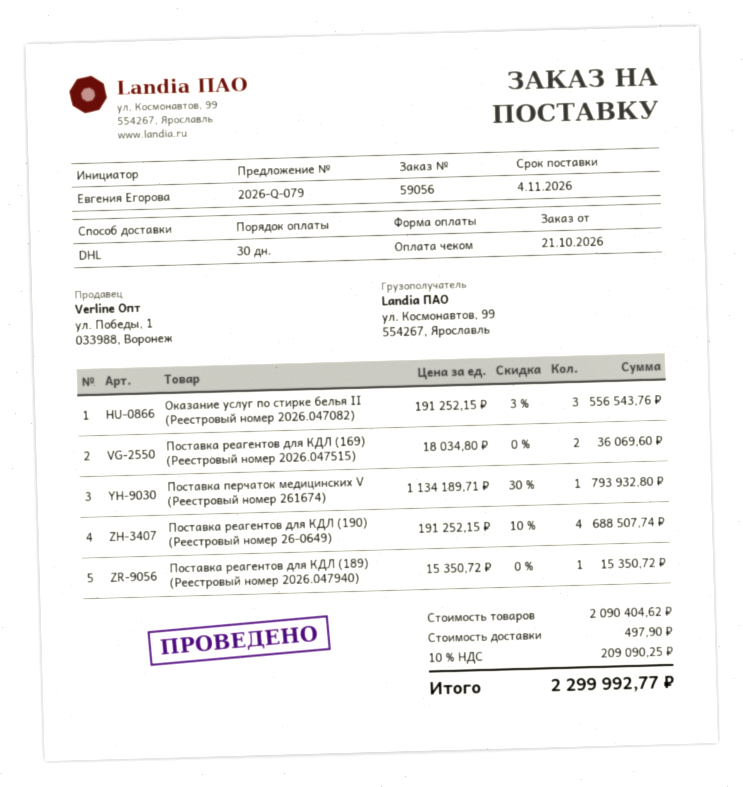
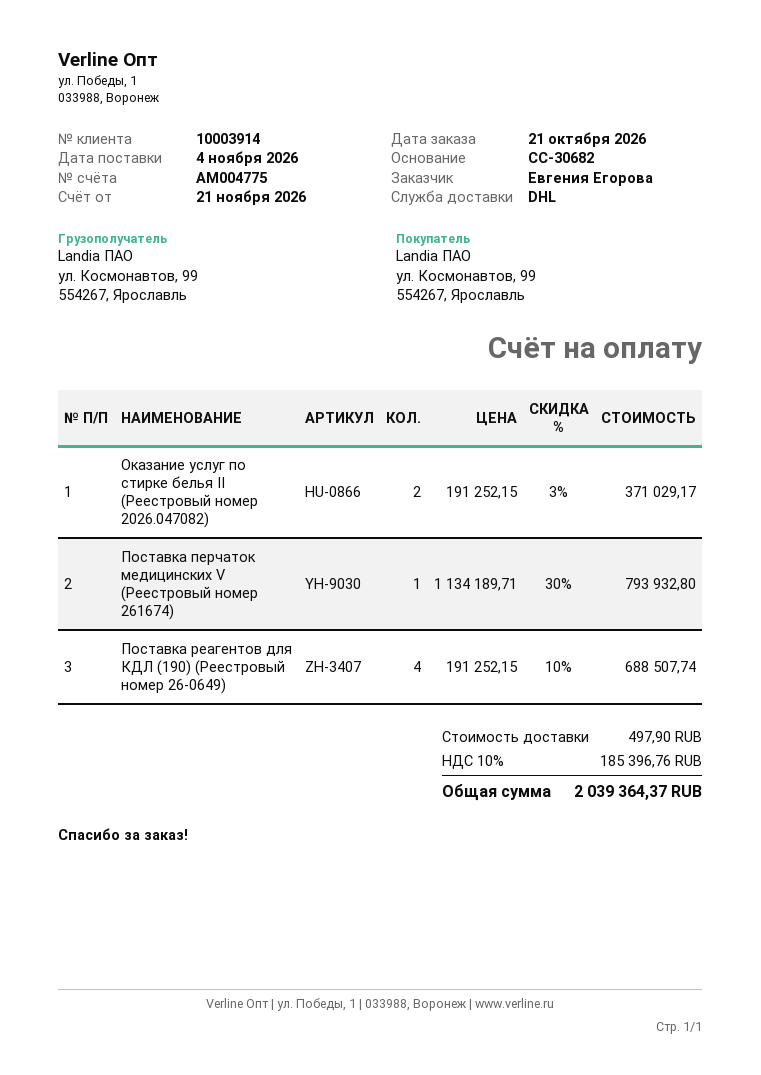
Оказание услуг по стирке белья II (Реестровый номер 2026.047082): 3 x 191252.15 - 3% = 556543.76 -> 2 x 191252.15 - 3% = 371029.17
Поставка реагентов для КДЛ (169) (Реестровый номер 2026.047515): 2 x 18034.80 = 36069.60 -> none
Поставка реагентов для КДЛ (189) (Реестровый номер 2026.047940): 1 x 15350.72 = 15350.72 -> none
tax: 10% = 209090.25 -> 10% = 185396.76
total: 2299992.77 -> 2039364.37

